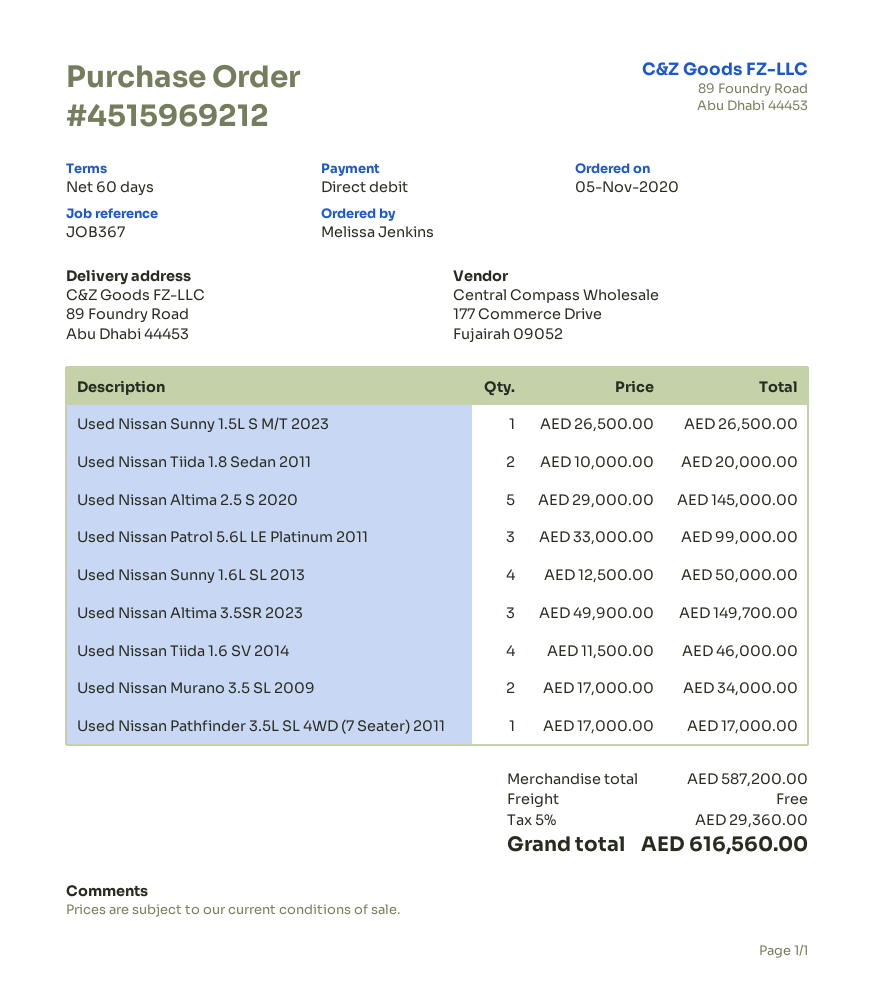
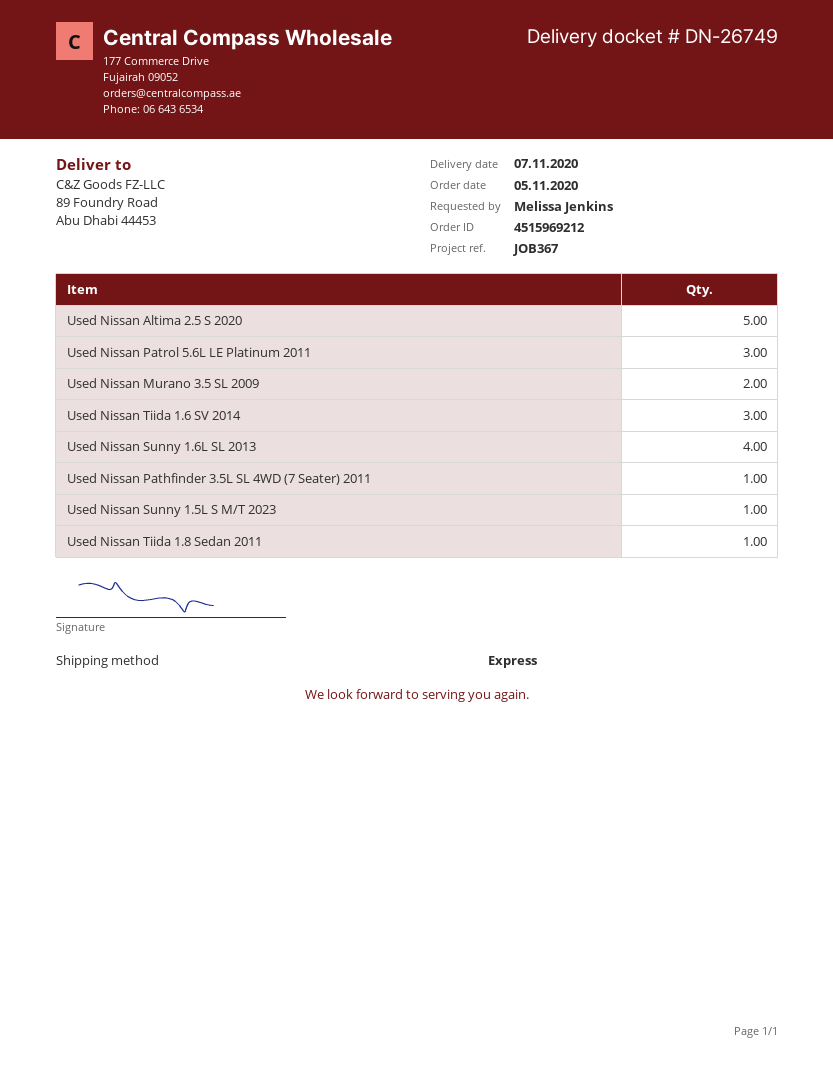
Used Nissan Tiida 1.8 Sedan 2011: 2 -> 1
Used Nissan Altima 3.5SR 2023: 3 -> none
Used Nissan Tiida 1.6 SV 2014: 4 -> 3

